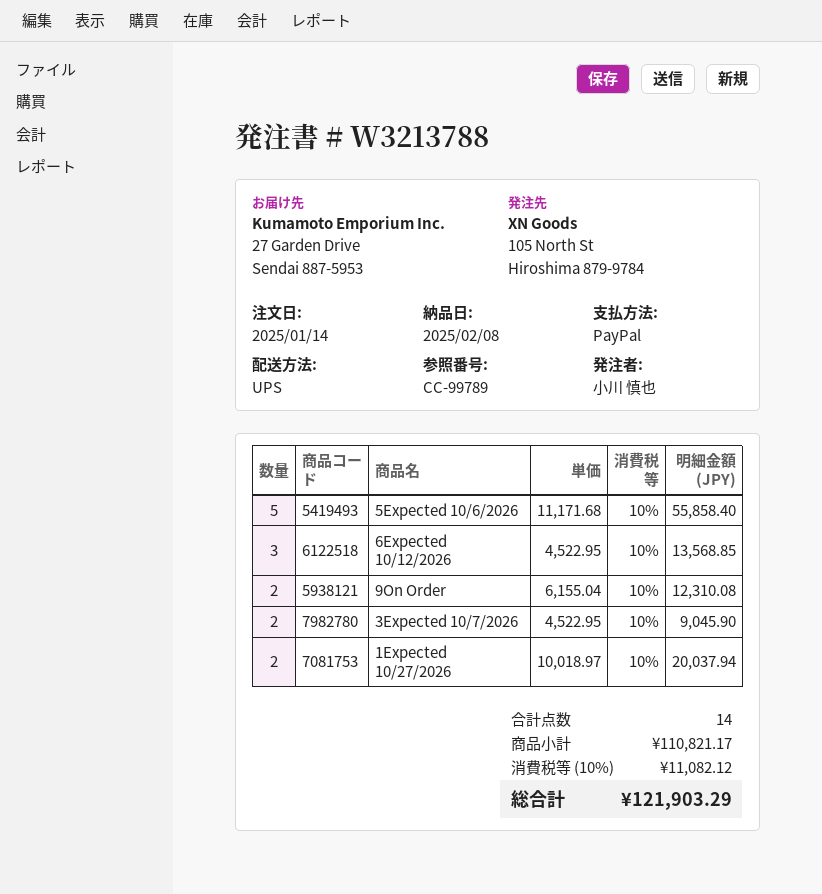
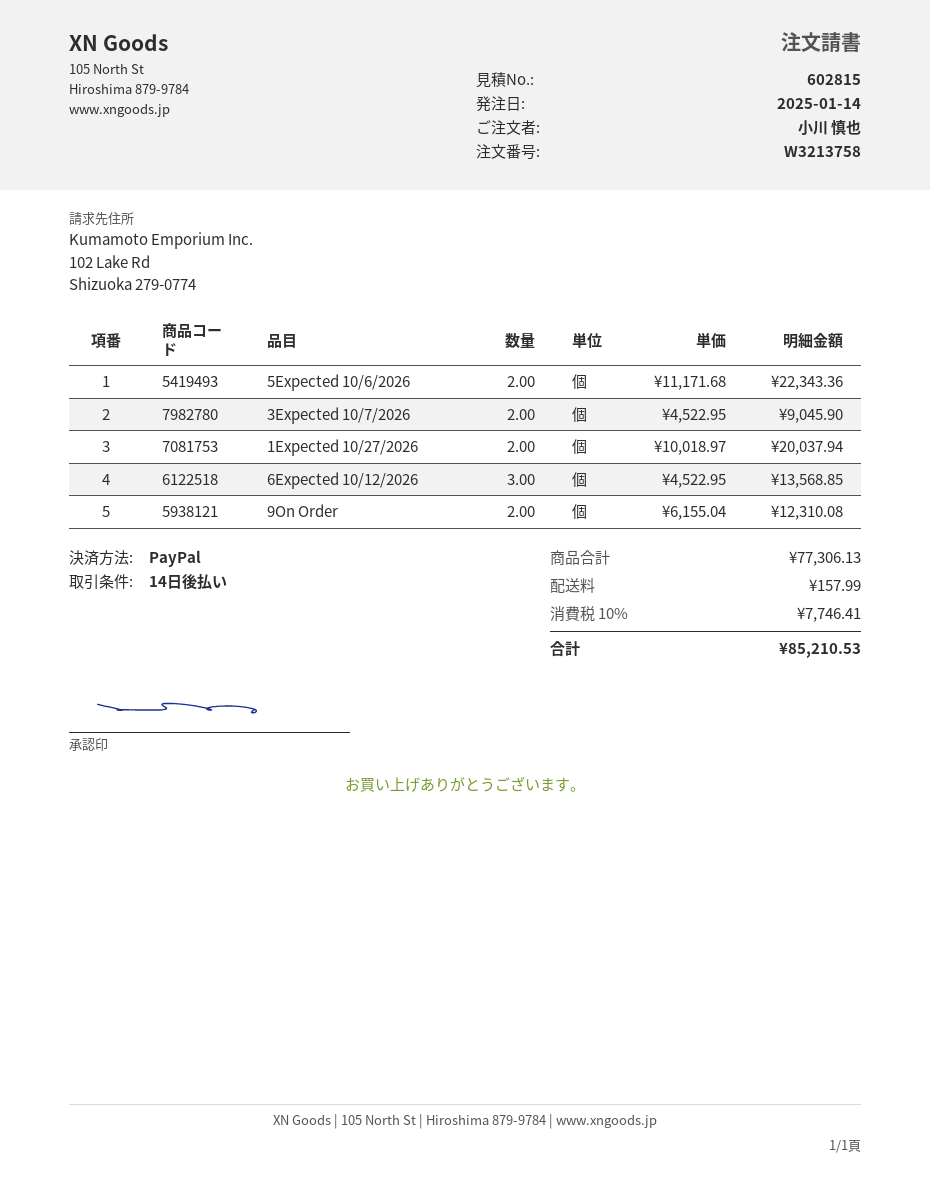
order number: W3213788 -> W3213758
5Expected 10/6/2026: 5 x 11171.68 = 55858.40 -> 2 x 11171.68 = 22343.36
subtotal: 110821.17 -> 77306.13
shipping: none -> 157.99
tax: 10% = 11082.12 -> 10% = 7746.41
total: 121903.29 -> 85210.53

